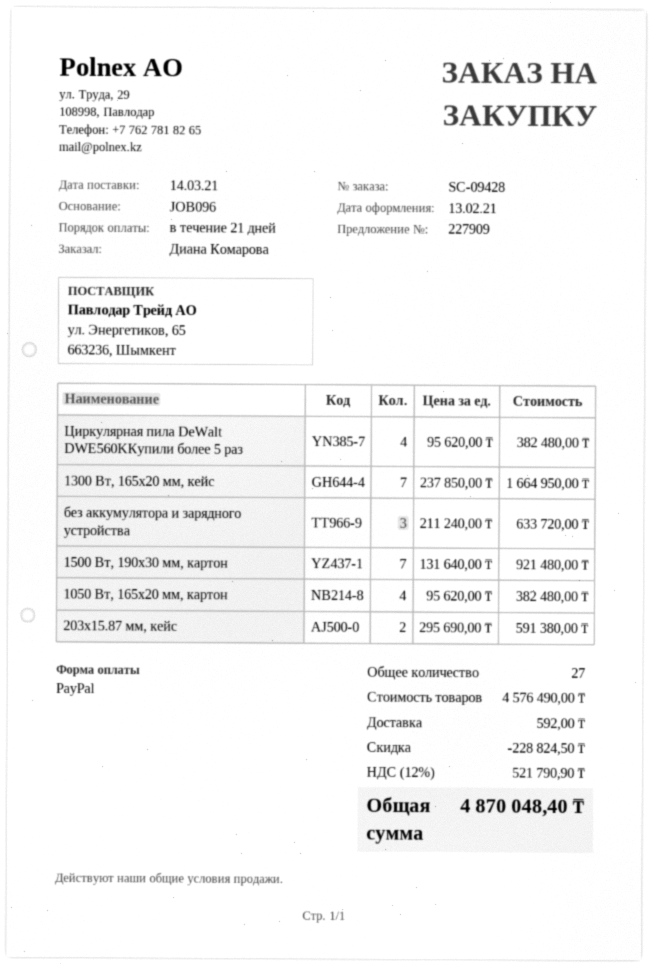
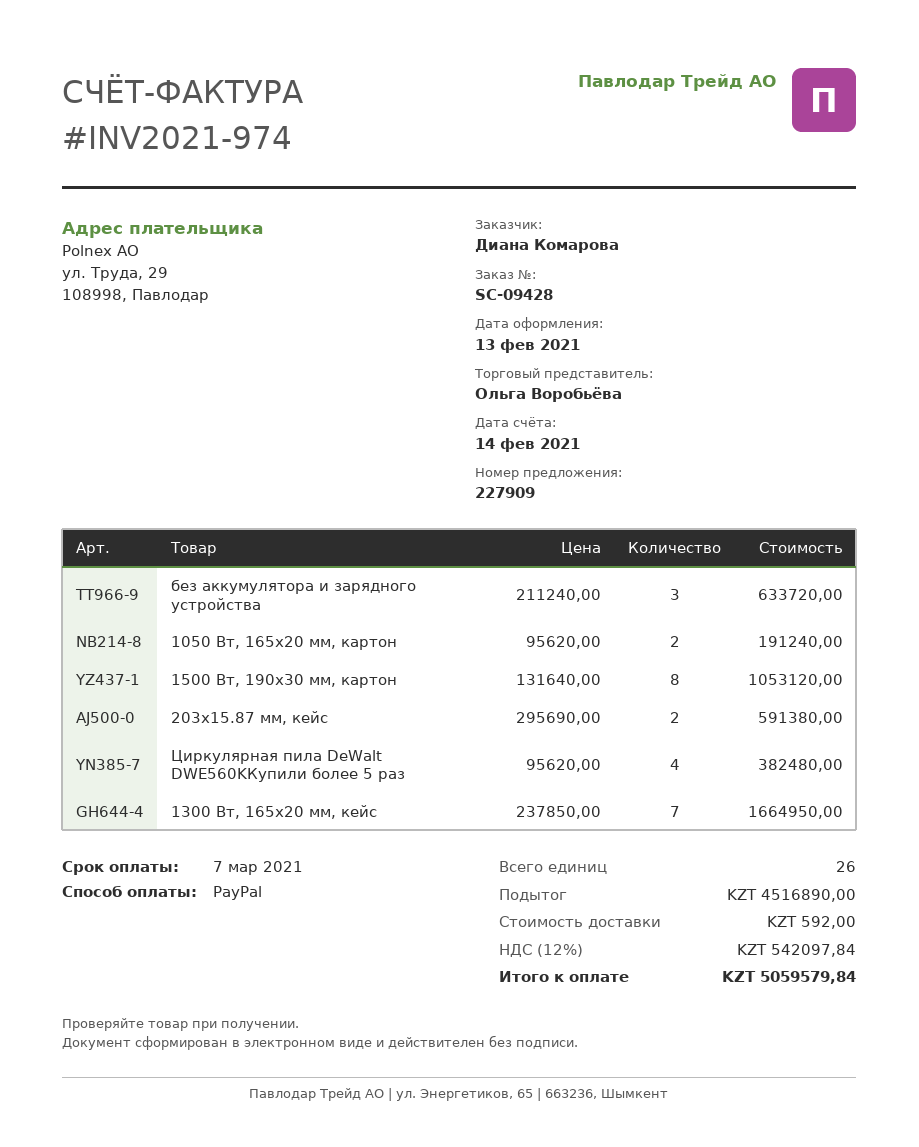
1500 Вт, 190x30 мм, картон: 7 x 131640.00 = 921480.00 -> 8 x 131640.00 = 1053120.00
1050 Вт, 165x20 мм, картон: 4 x 95620.00 = 382480.00 -> 2 x 95620.00 = 191240.00
total quantity: 27 -> 26
subtotal: 4576490.00 -> 4516890.00
discount: 228824.50 -> none
tax: 12% = 521790.90 -> 12% = 542097.84
total: 4870048.40 -> 5059579.84

